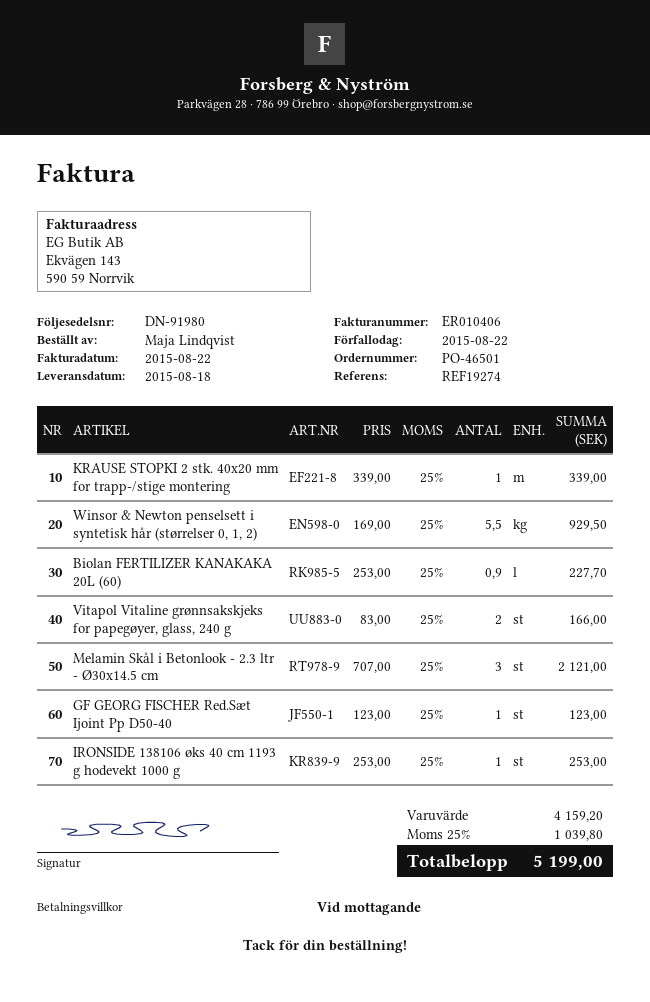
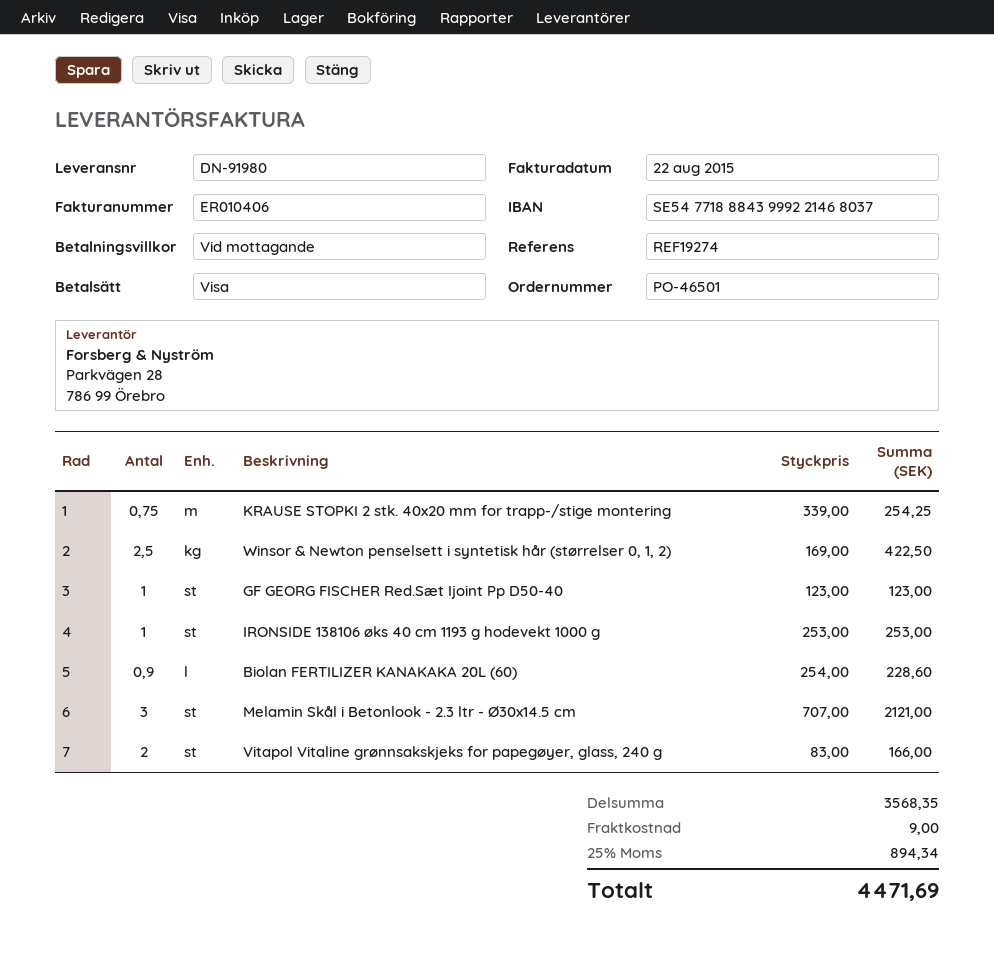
KRAUSE STOPKI 2 stk. 40x20 mm for trapp-/stige montering: 1 x 339.00 = 339.00 -> 0.75 x 339.00 = 254.25
Winsor & Newton penselsett i syntetisk hår (størrelser 0, 1, 2): 5.5 x 169.00 = 929.50 -> 2.5 x 169.00 = 422.50
Biolan FERTILIZER KANAKAKA 20L (60): 0.9 x 253.00 = 227.70 -> 0.9 x 254.00 = 228.60
subtotal: 4159.20 -> 3568.35
shipping: none -> 9.00
tax: 25% = 1039.80 -> 25% = 894.34
total: 5199.00 -> 4471.69

